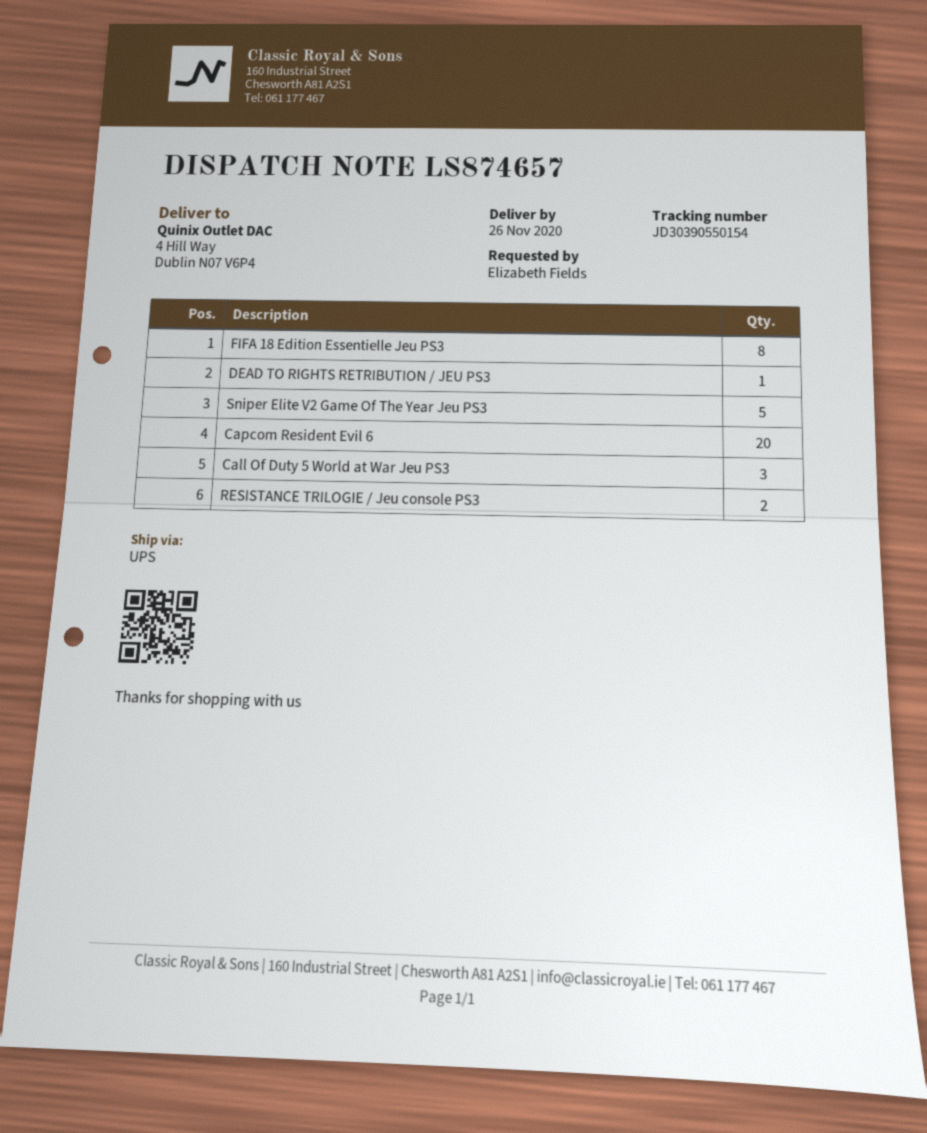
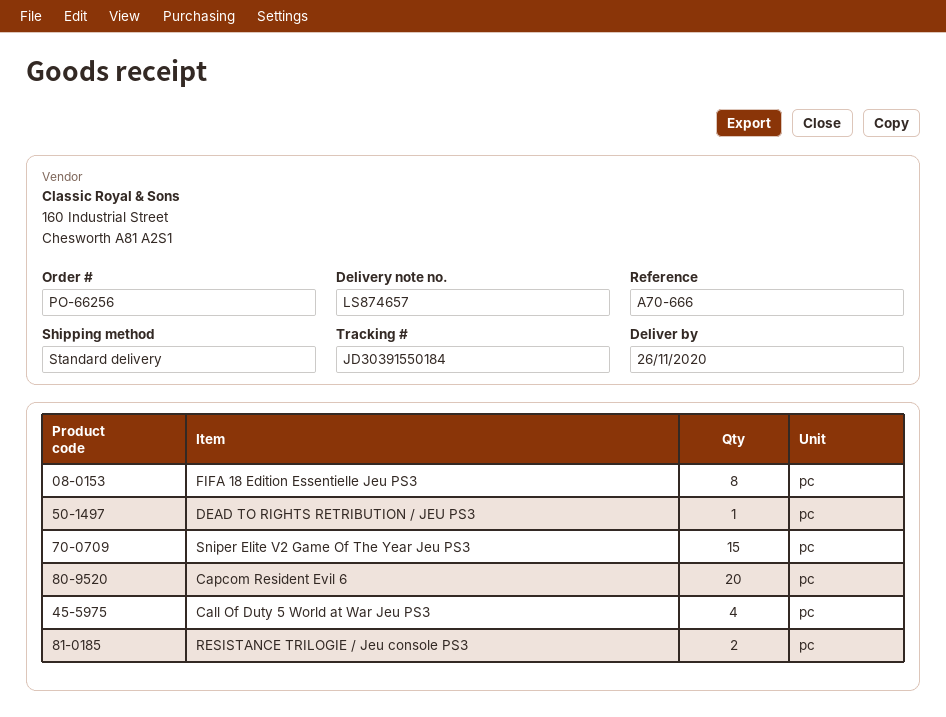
shipping method: UPS -> standard
tracking number: JD30390550154 -> JD30391550184
Sniper Elite V2 Game Of The Year Jeu PS3: 5 -> 15
Call Of Duty 5 World at War Jeu PS3: 3 -> 4

